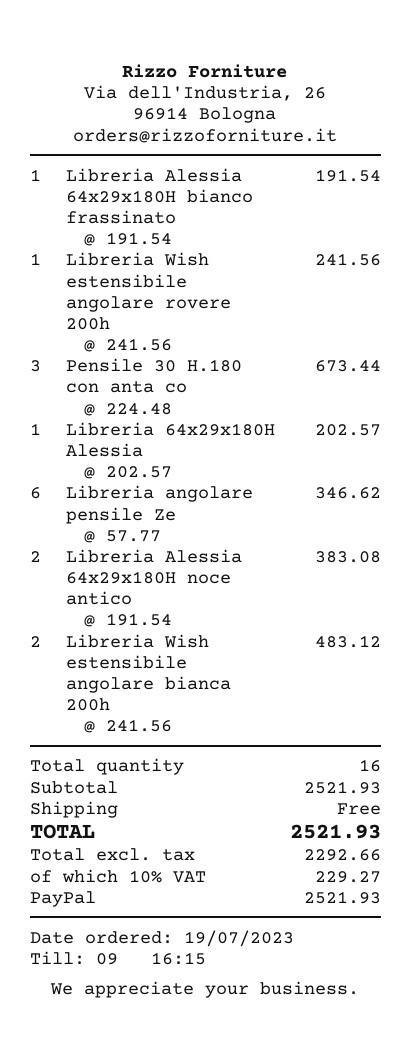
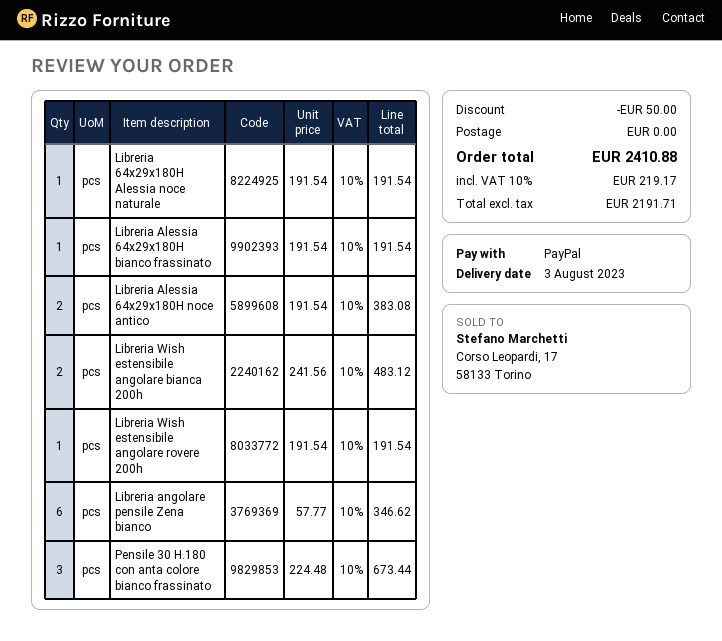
Libreria Wish estensibile angolare rovere 200h: 1 x 241.56 = 241.56 -> 1 x 191.54 = 191.54
Libreria 64x29x180H Alessia: 1 x 202.57 = 202.57 -> 1 x 191.54 = 191.54
discount: none -> 50.00
net: 2292.66 -> 2191.71
tax: 10% = 229.27 -> 10% = 219.17
total: 2521.93 -> 2410.88

